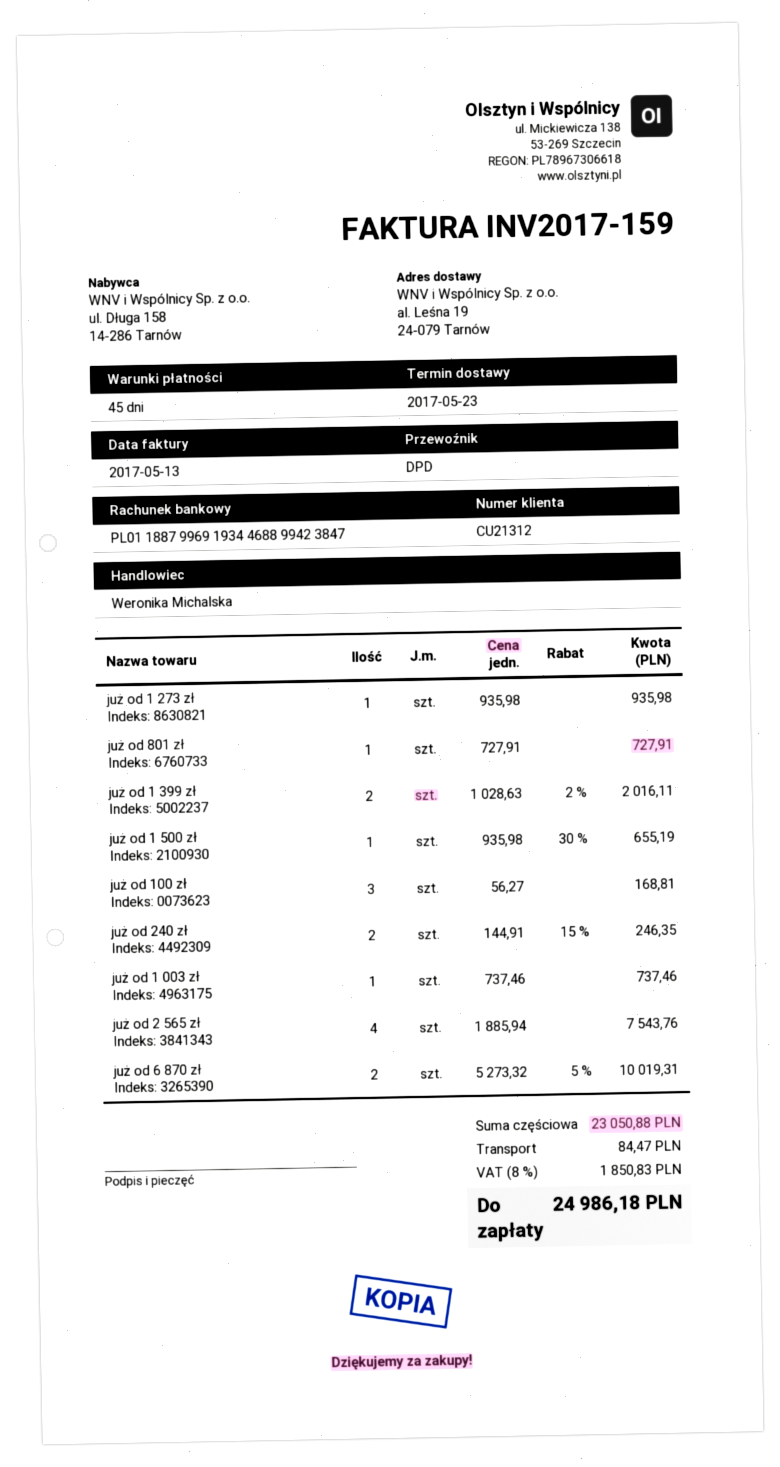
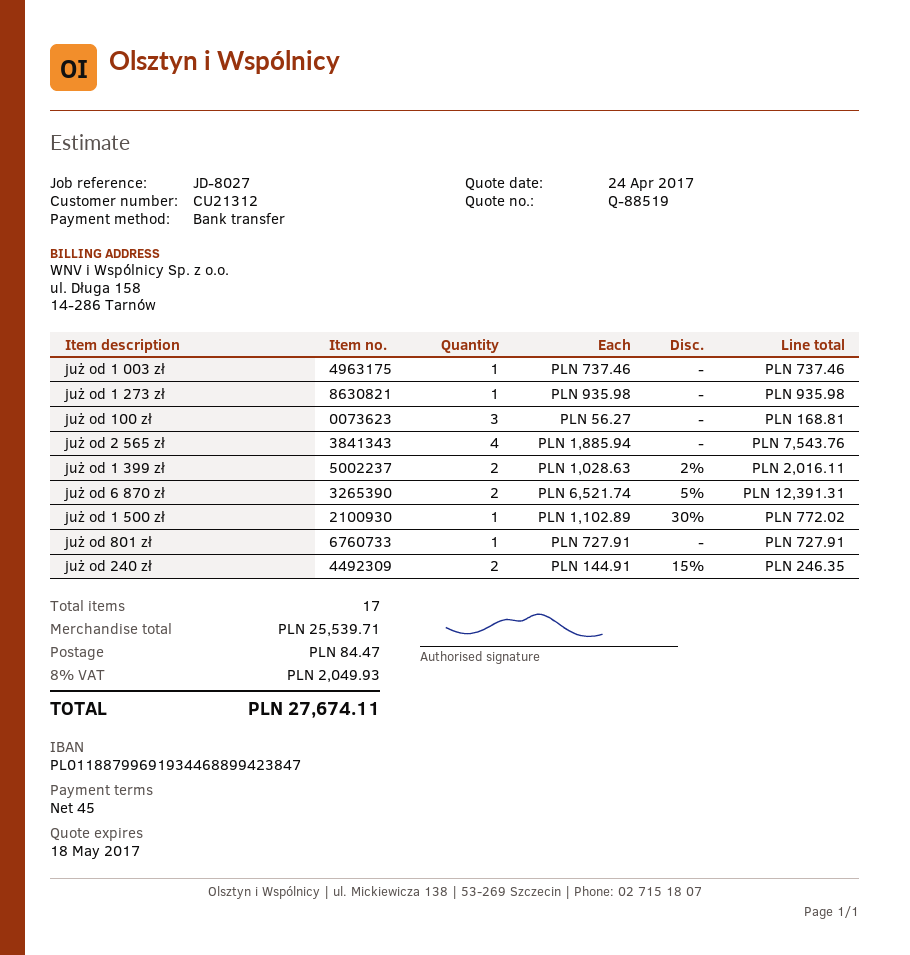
już od 1 500 zł: 1 x 935.98 - 30% = 655.19 -> 1 x 1102.89 - 30% = 772.02
już od 6 870 zł: 2 x 5273.32 - 5% = 10019.31 -> 2 x 6521.74 - 5% = 12391.31
subtotal: 23050.88 -> 25539.71
tax: 8% = 1850.83 -> 8% = 2049.93
total: 24986.18 -> 27674.11

